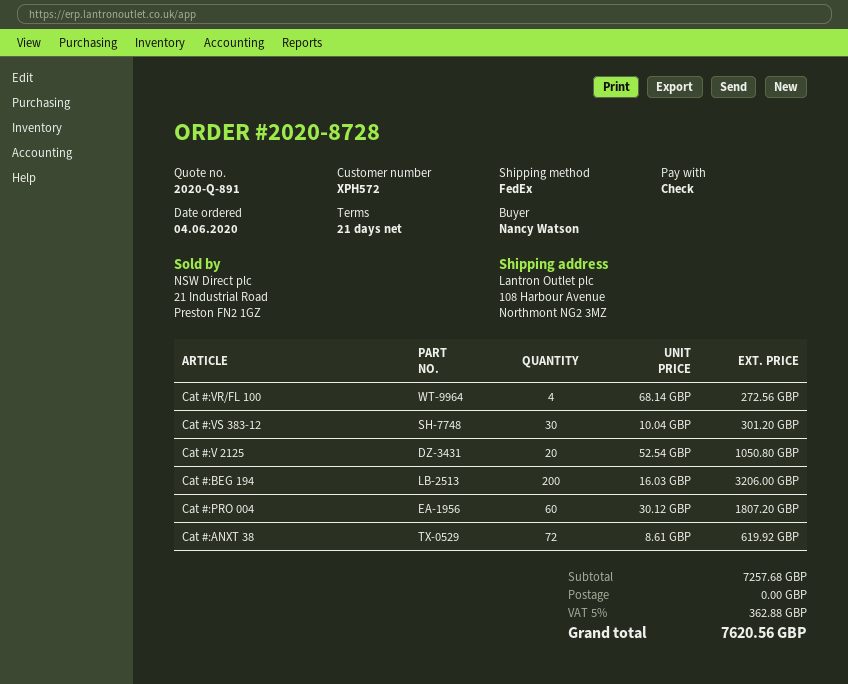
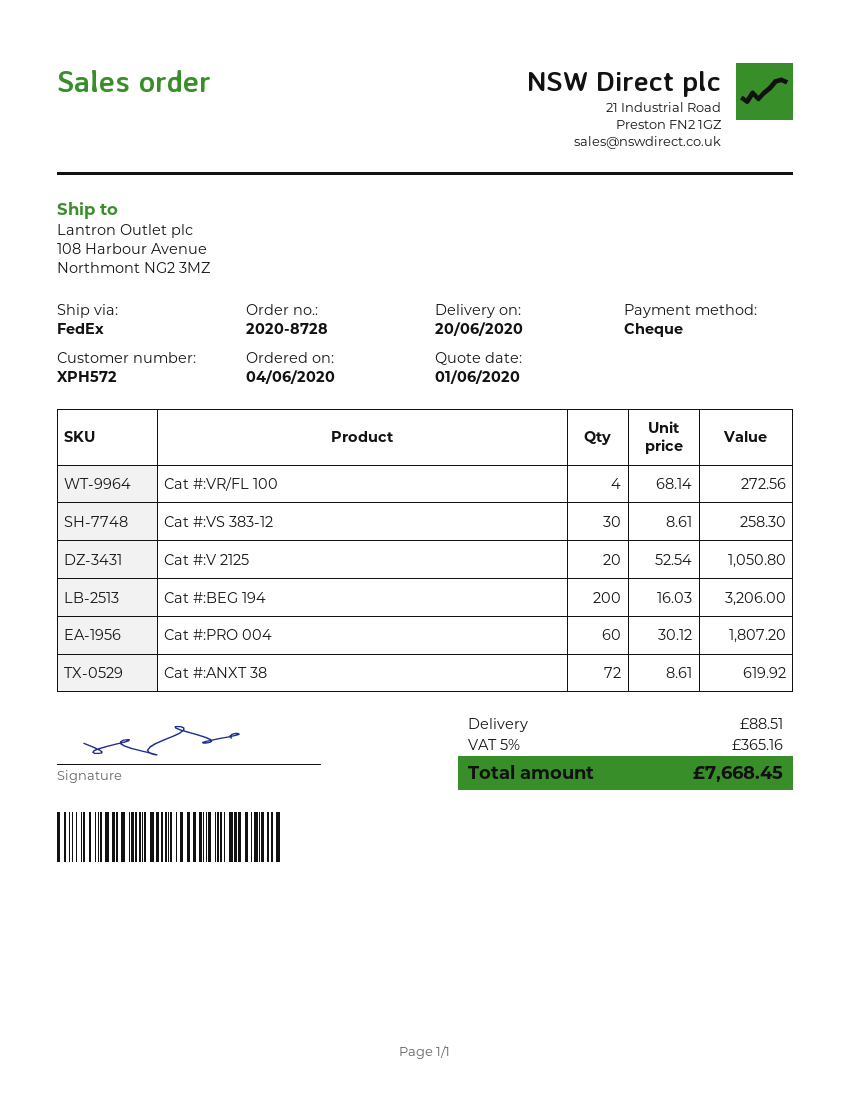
Cat #:VS 383-12: 30 x 10.04 = 301.20 -> 30 x 8.61 = 258.30
shipping: 0.00 -> 88.51
tax: 5% = 362.88 -> 5% = 365.16
total: 7620.56 -> 7668.45

